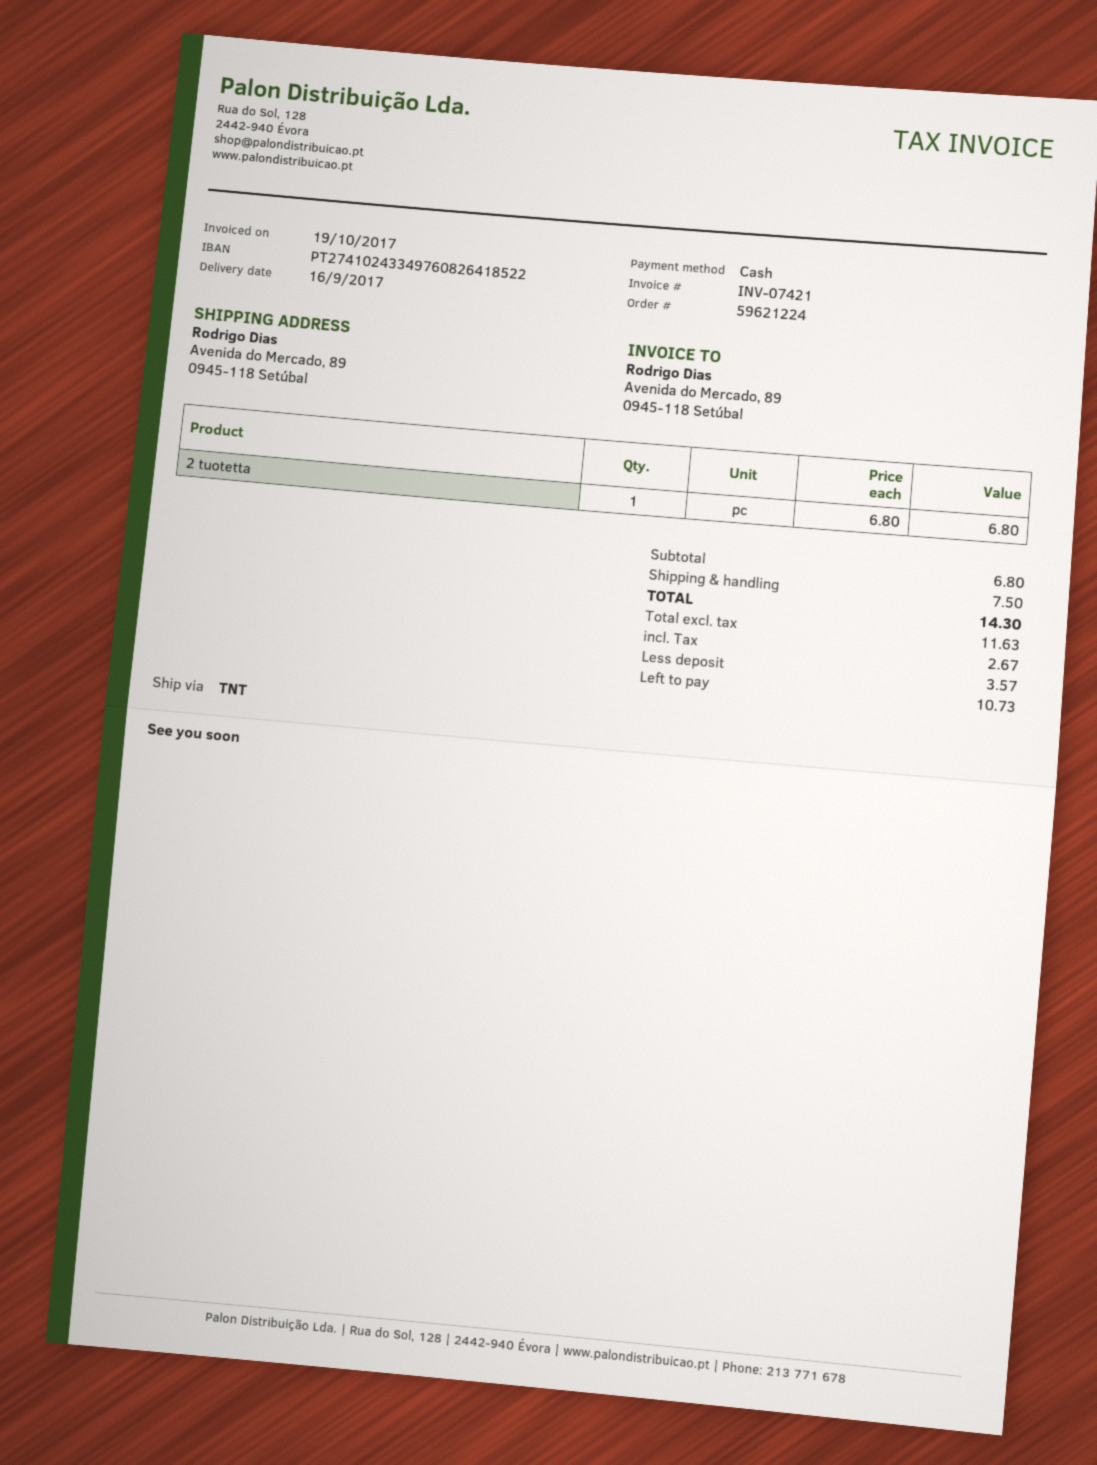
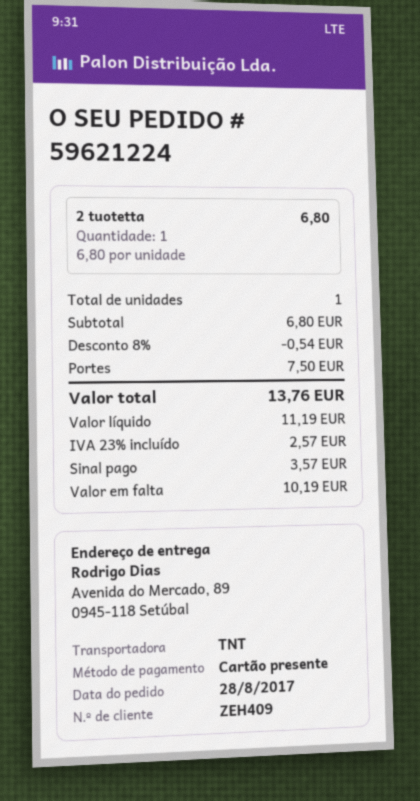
payment method: cash -> gift card
discount: none -> 8% = 0.54
net: 11.63 -> 11.19
tax: 2.67 -> 2.57
total: 14.30 -> 13.76
balance: 10.73 -> 10.19

